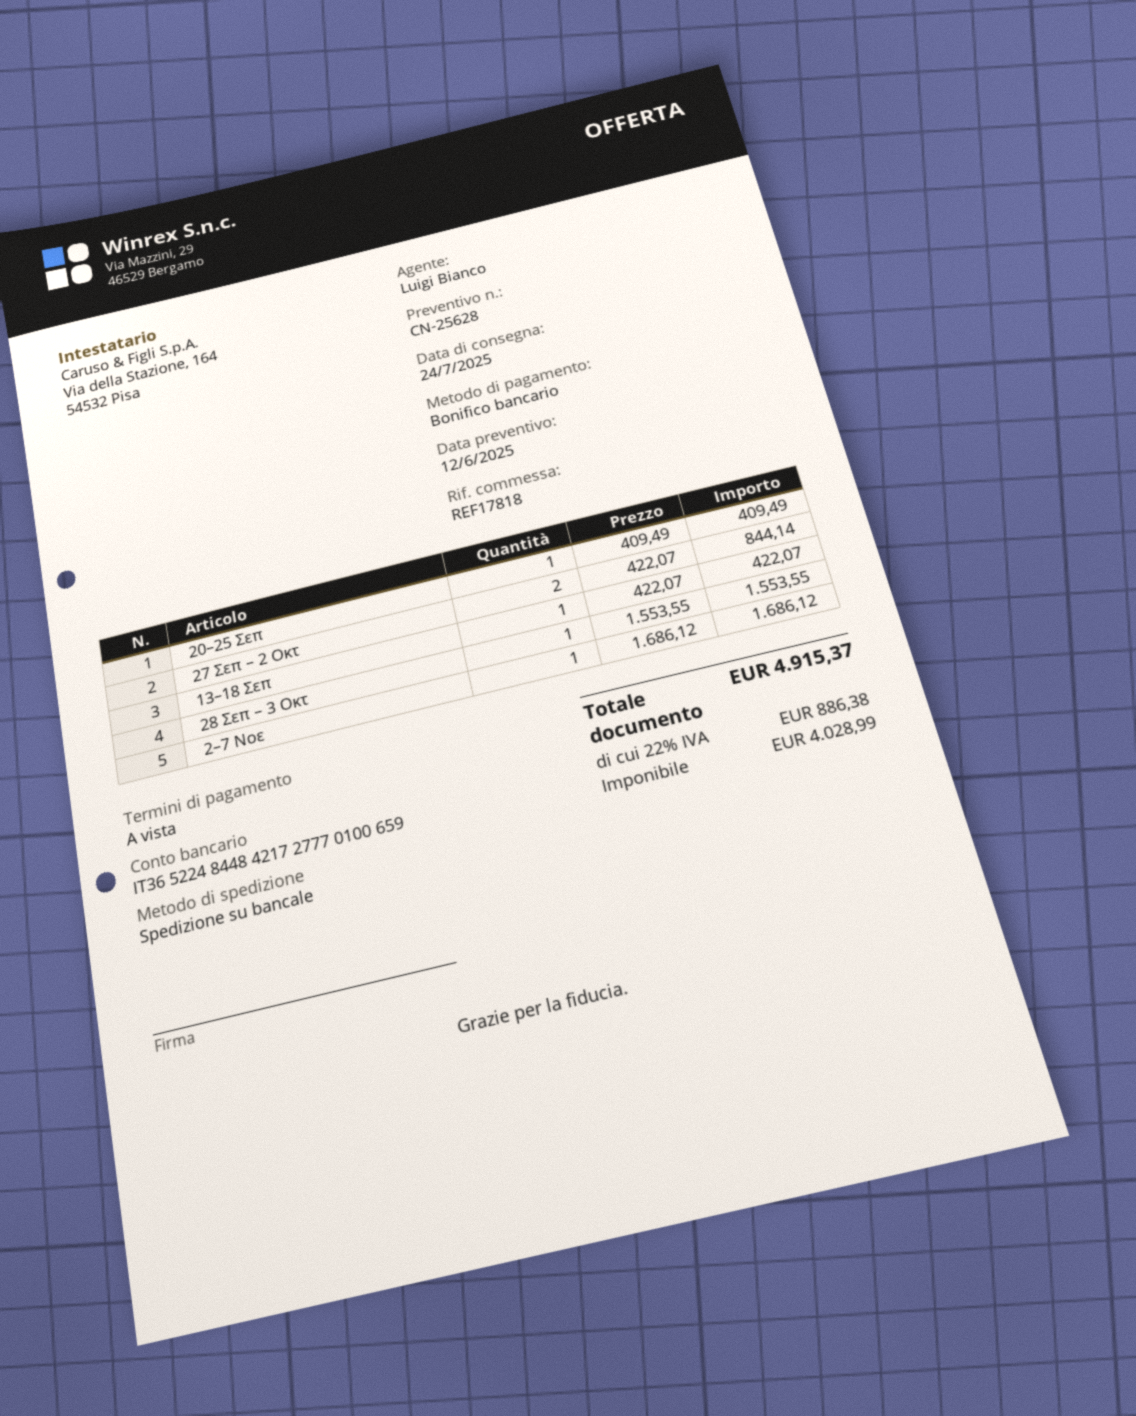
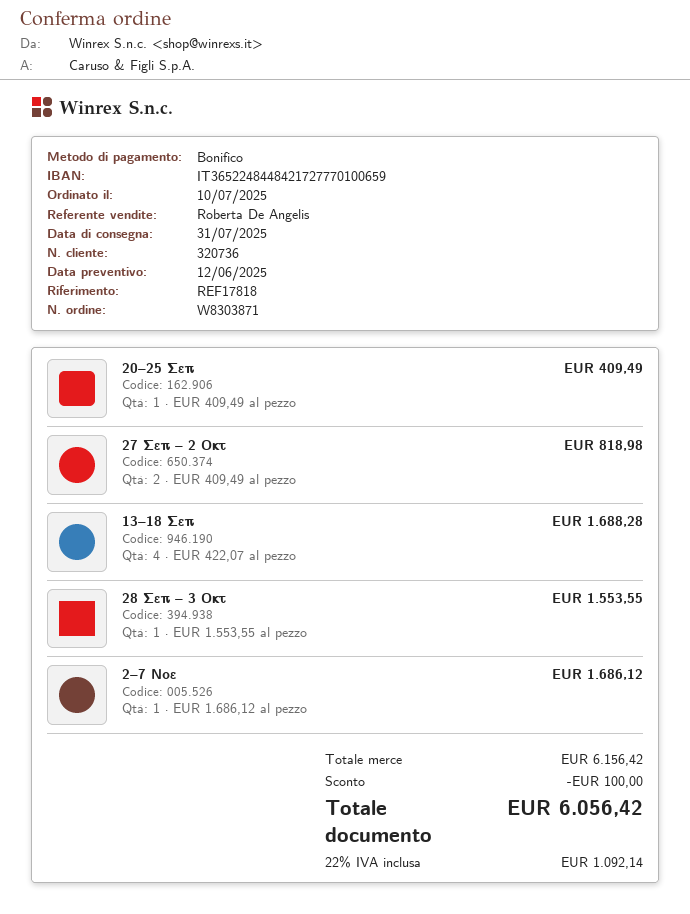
delivery date: 2025-07-24 -> 2025-07-31
sales rep: Luigi Bianco -> Roberta De Angelis
27 Σεπ – 2 Οκτ: 2 x 422.07 = 844.14 -> 2 x 409.49 = 818.98
13–18 Σεπ: 1 x 422.07 = 422.07 -> 4 x 422.07 = 1688.28
discount: none -> 100.00
tax: 22% = 886.38 -> 22% = 1092.14
total: 4915.37 -> 6056.42

